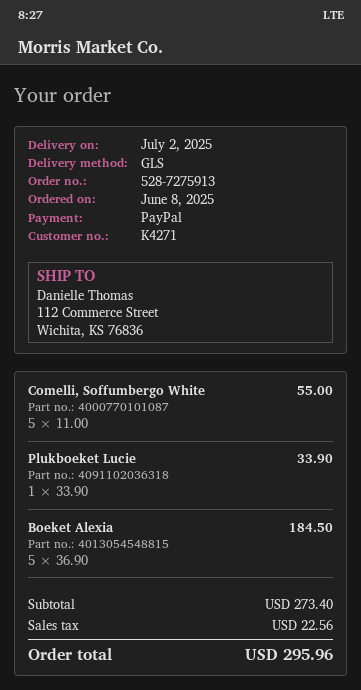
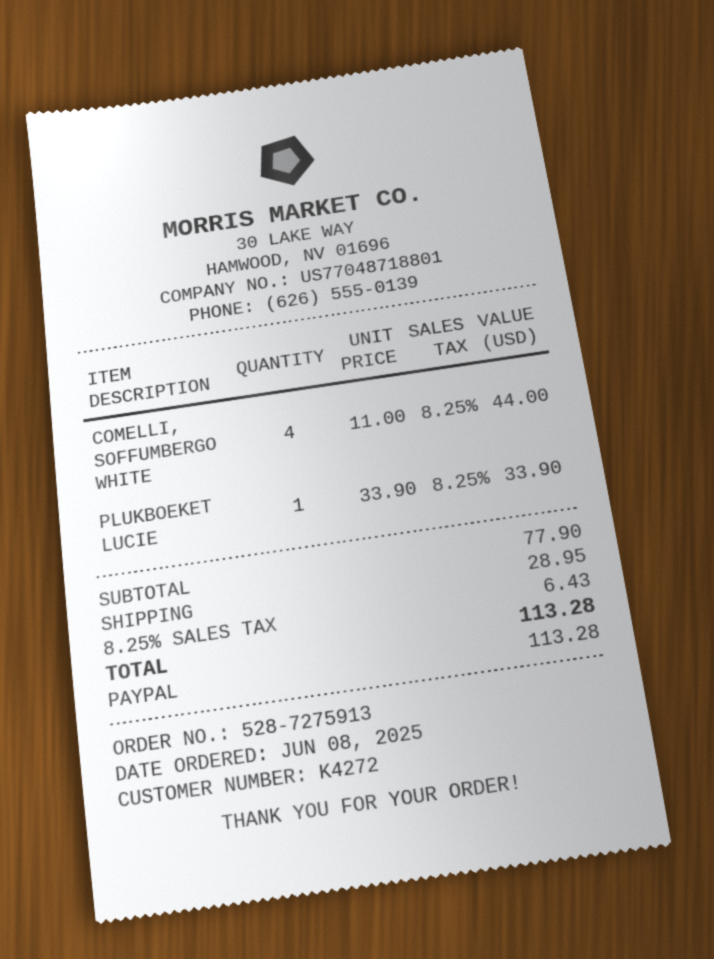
customer number: K4271 -> K4272
Comelli, Soffumbergo White: 5 x 11.00 = 55.00 -> 4 x 11.00 = 44.00
Boeket Alexia: 5 x 36.90 = 184.50 -> none
subtotal: 273.40 -> 77.90
shipping: none -> 28.95
tax: 22.56 -> 6.43
total: 295.96 -> 113.28

